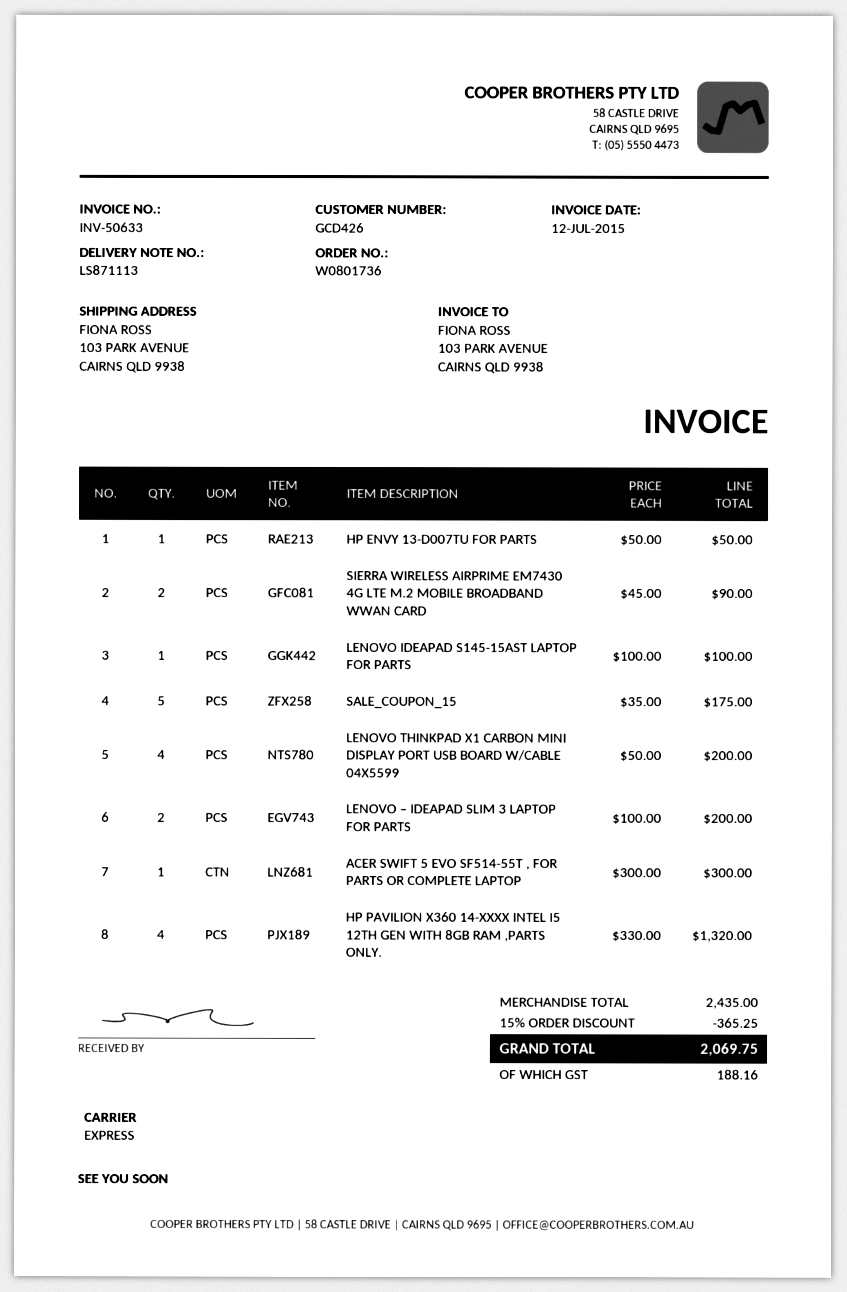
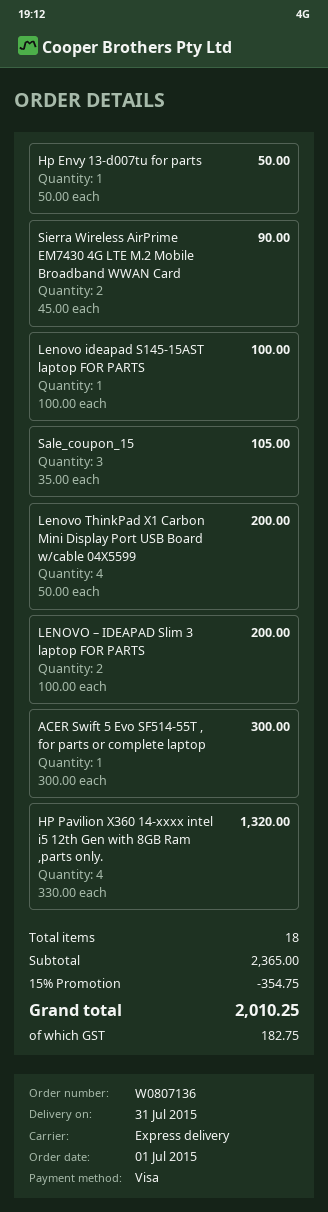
order number: W0801736 -> W0807136
SALE_COUPON_15: 5 x 35.00 = 175.00 -> 3 x 35.00 = 105.00
subtotal: 2435.00 -> 2365.00
discount: 15% = 365.25 -> 15% = 354.75
tax: 188.16 -> 182.75
total: 2069.75 -> 2010.25

